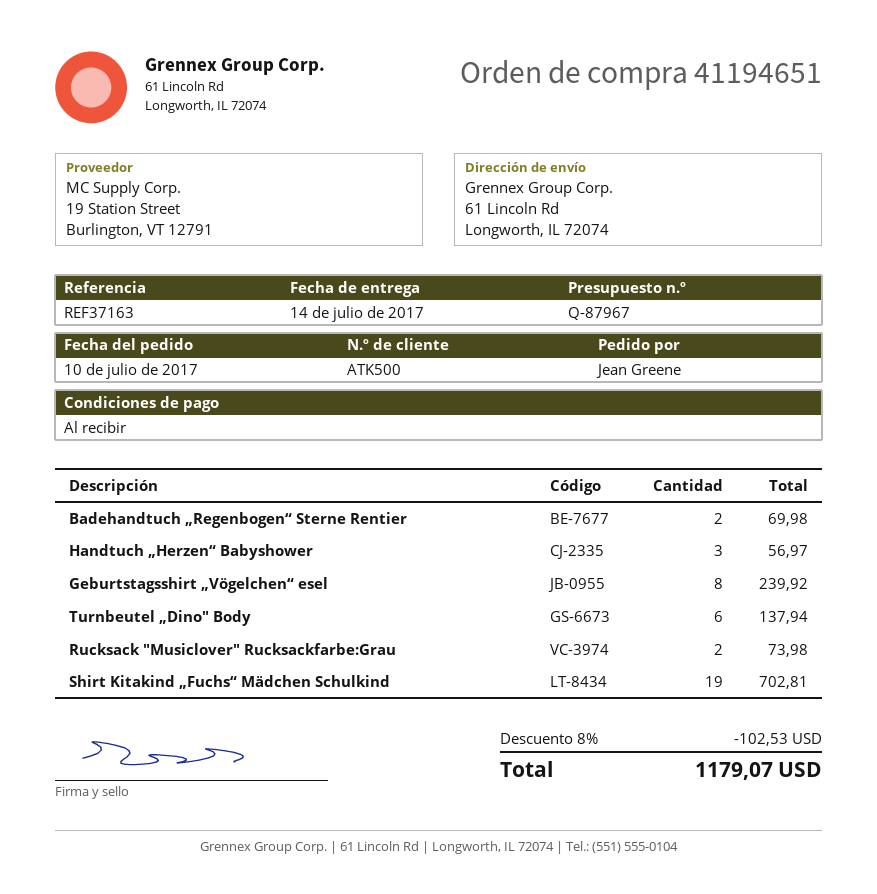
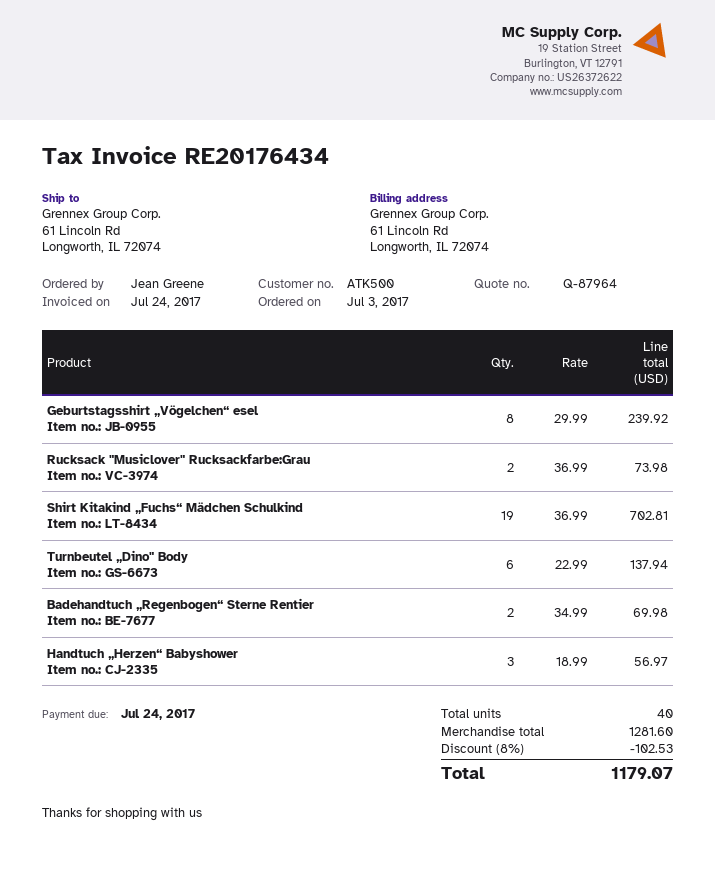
quote number: Q-87967 -> Q-87964
order date: 2017-07-10 -> 2017-07-03

